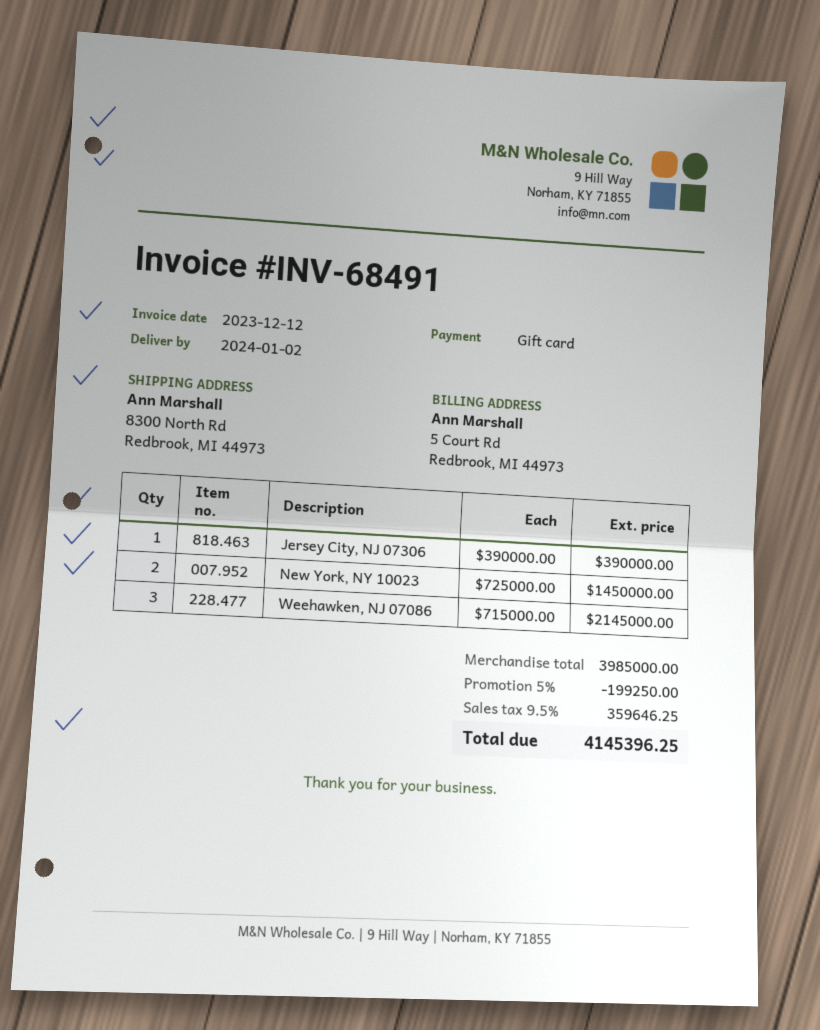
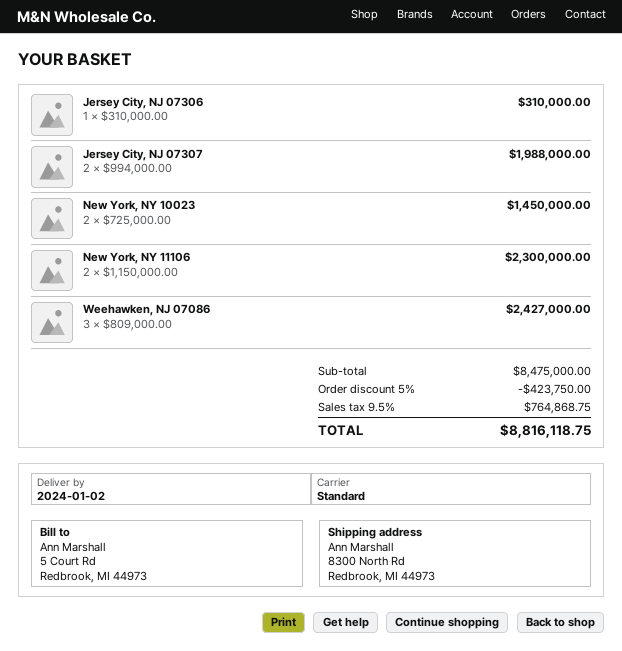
Jersey City, NJ 07306: 1 x 390000.00 = 390000.00 -> 1 x 310000.00 = 310000.00
Weehawken, NJ 07086: 3 x 715000.00 = 2145000.00 -> 3 x 809000.00 = 2427000.00
Jersey City, NJ 07307: none -> 2 x 994000.00 = 1988000.00
New York, NY 11106: none -> 2 x 1150000.00 = 2300000.00
subtotal: 3985000.00 -> 8475000.00
discount: 5% = 199250.00 -> 5% = 423750.00
tax: 9.5% = 359646.25 -> 9.5% = 764868.75
total: 4145396.25 -> 8816118.75

